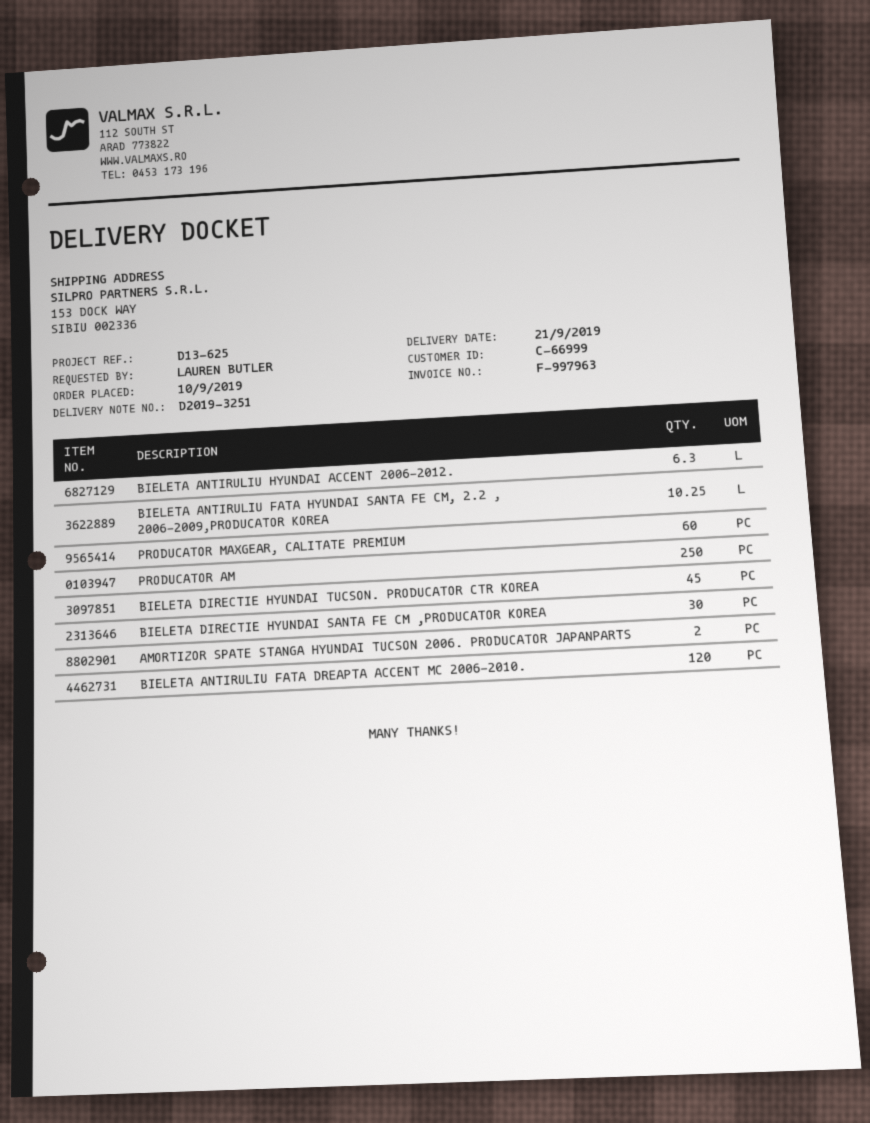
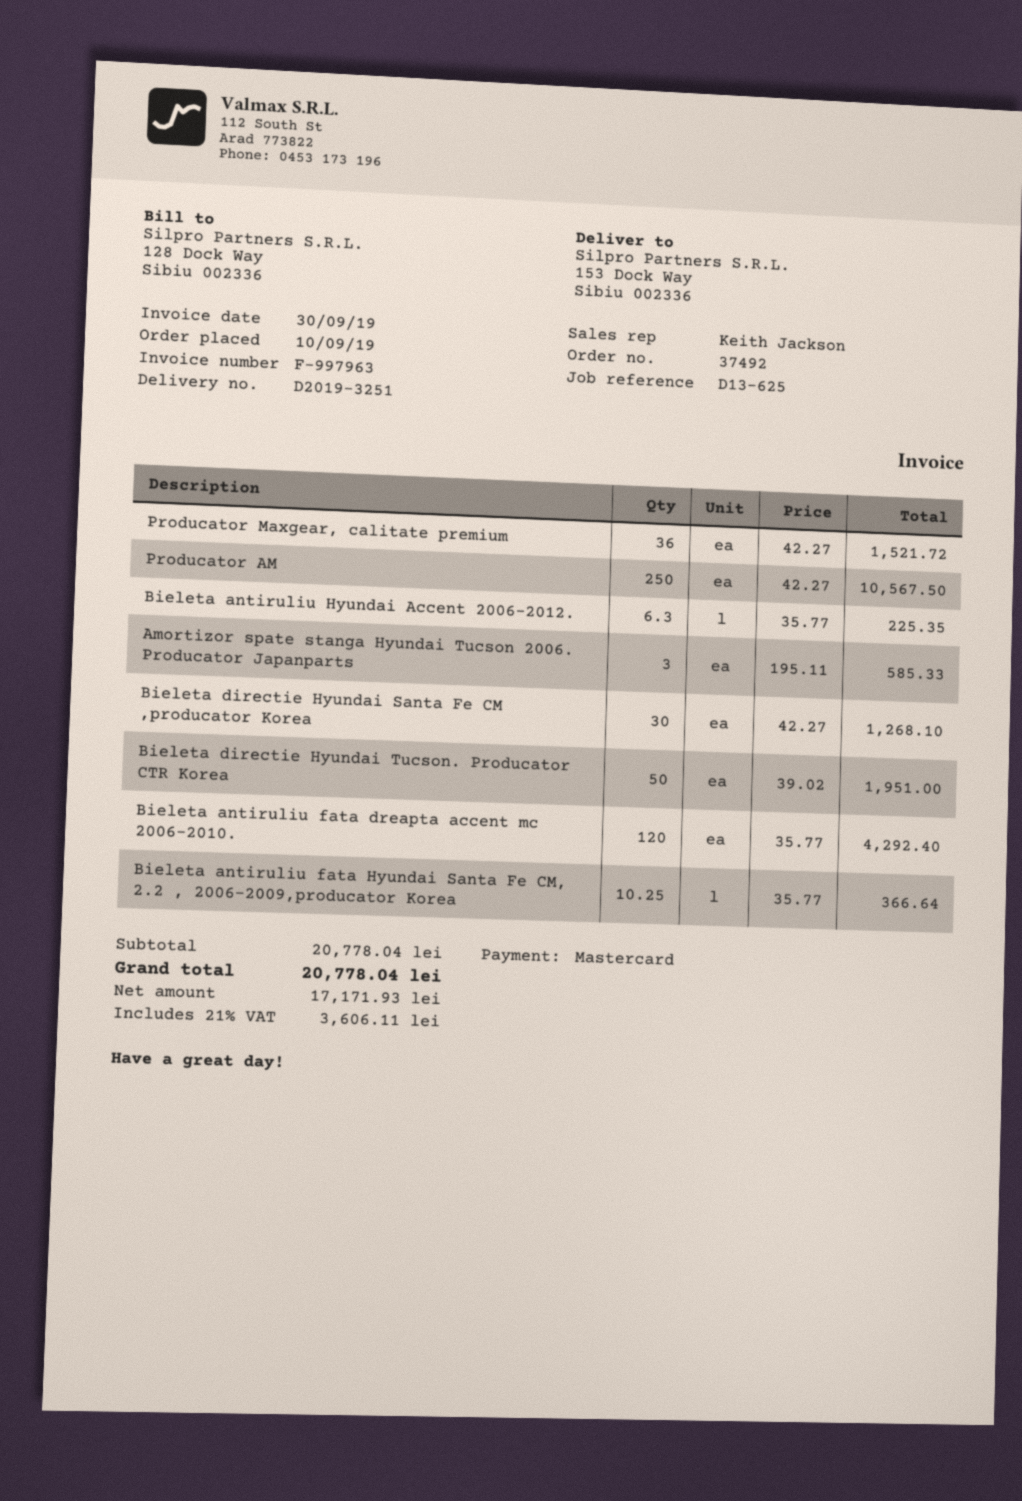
PRODUCATOR MAXGEAR, CALITATE PREMIUM: 60 -> 36
BIELETA DIRECTIE HYUNDAI TUCSON. PRODUCATOR CTR KOREA: 45 -> 50
AMORTIZOR SPATE STANGA HYUNDAI TUCSON 2006. PRODUCATOR JAPANPARTS: 2 -> 3

